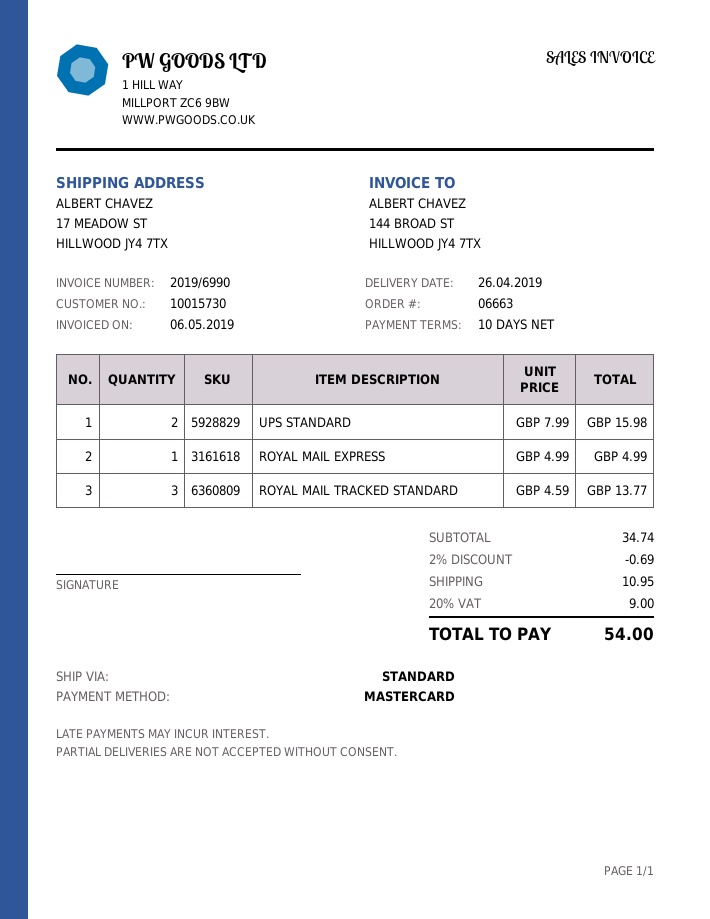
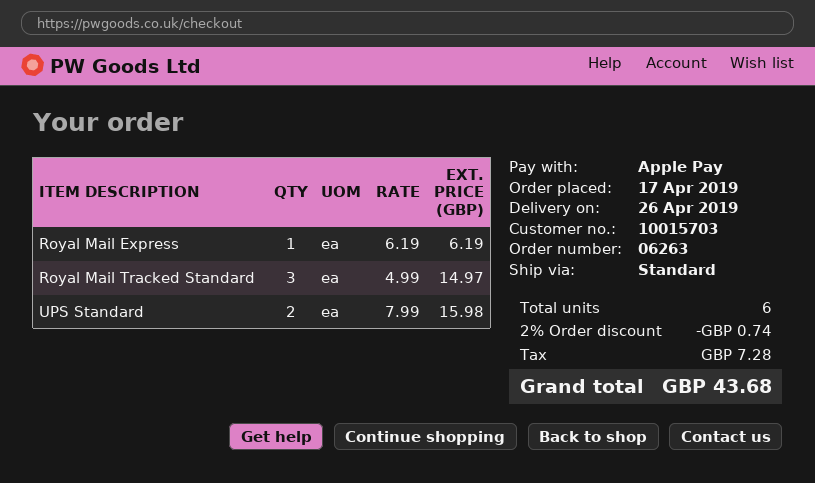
order number: 06663 -> 06263
customer number: 10015730 -> 10015703
payment method: Mastercard -> Apple Pay
ROYAL MAIL EXPRESS: 1 x 4.99 = 4.99 -> 1 x 6.19 = 6.19
ROYAL MAIL TRACKED STANDARD: 3 x 4.59 = 13.77 -> 3 x 4.99 = 14.97
discount: 2% = 0.69 -> 2% = 0.74
shipping: 10.95 -> none
tax: 9.00 -> 7.28
total: 54.00 -> 43.68

